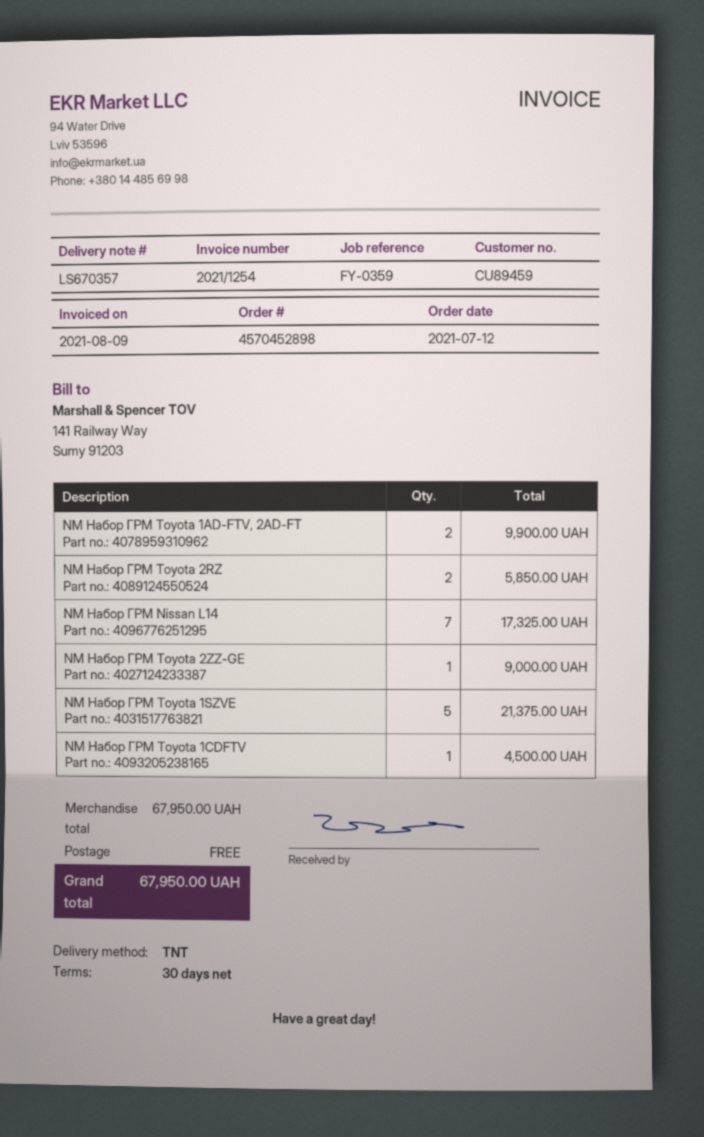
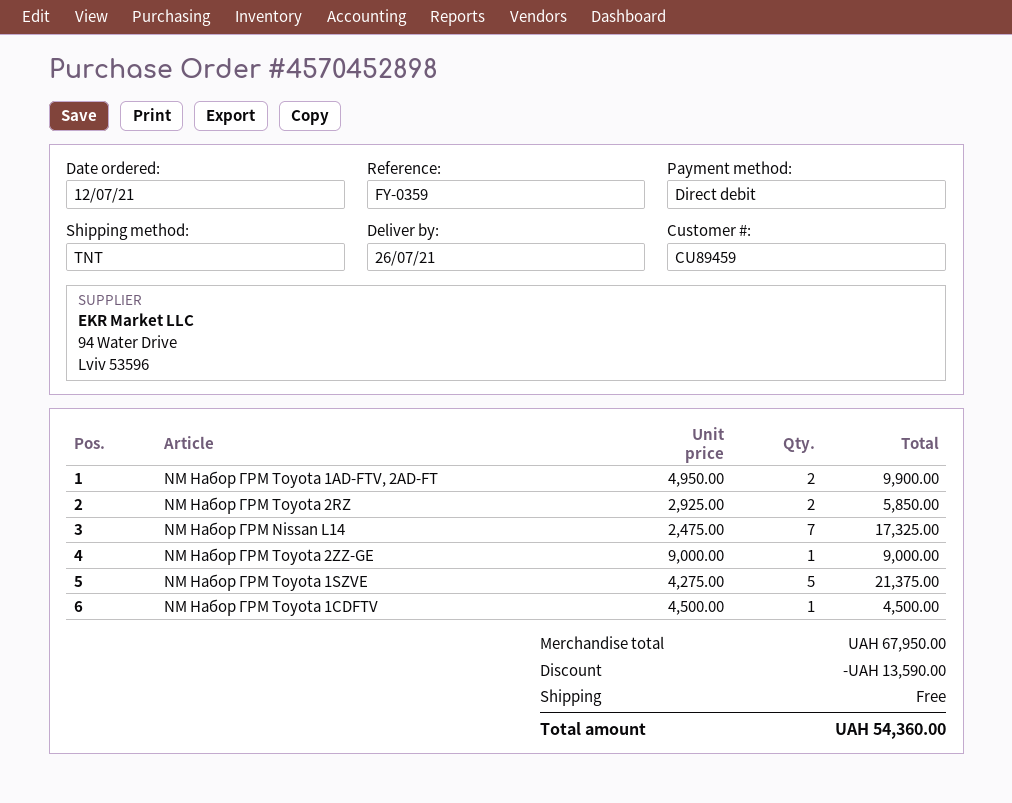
discount: none -> 13590.00
total: 67950.00 -> 54360.00

